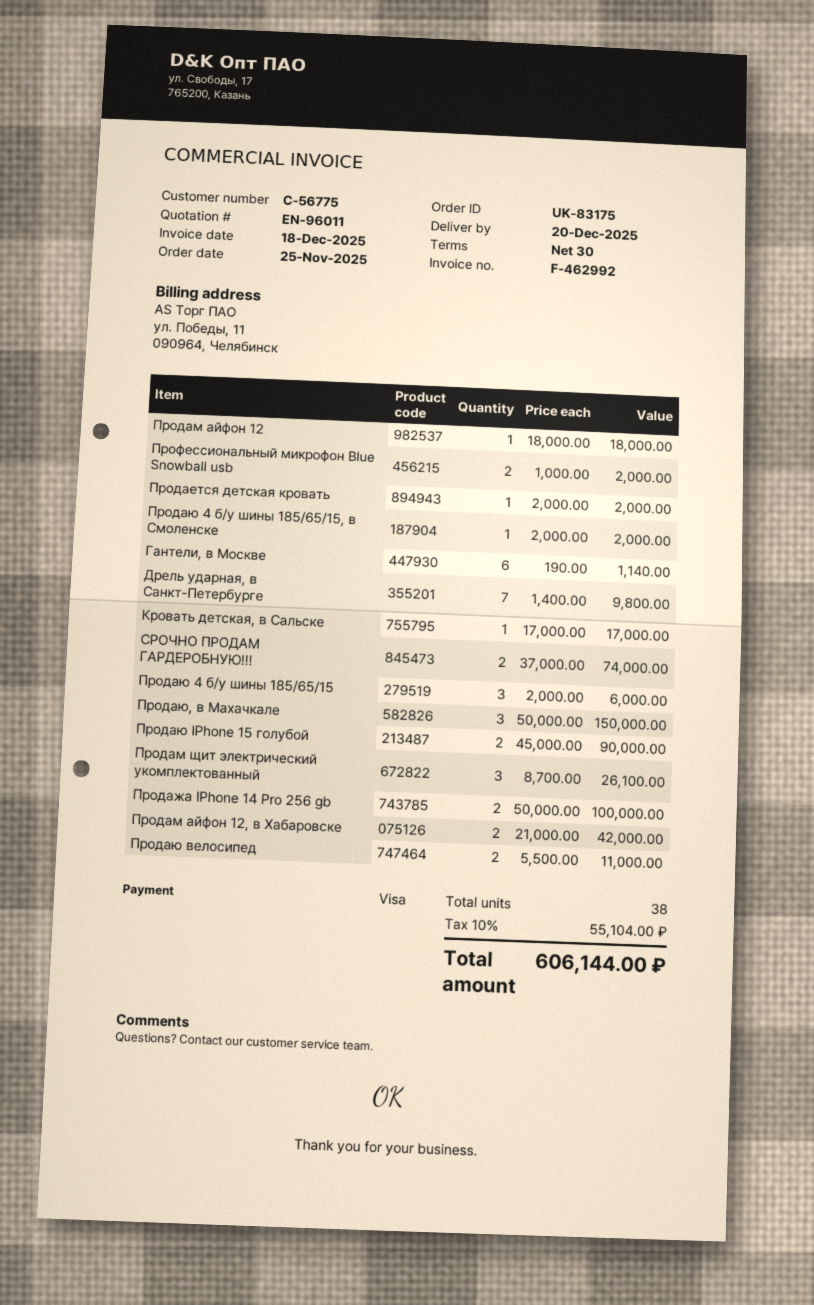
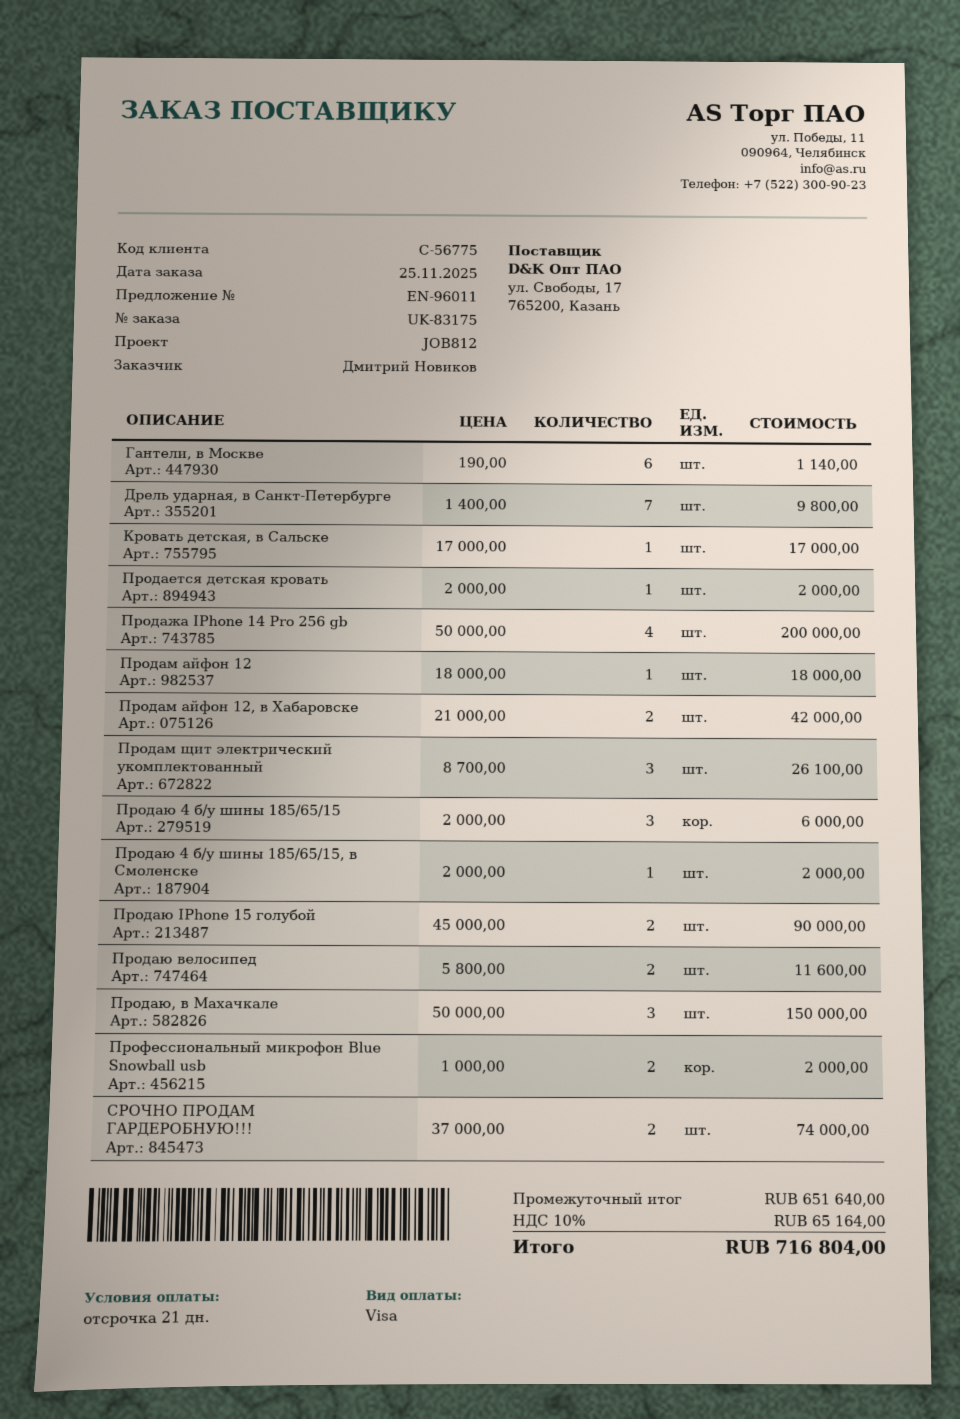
payment terms: 30 days -> 21 days
Продажа IPhone 14 Pro 256 gb: 2 x 50000.00 = 100000.00 -> 4 x 50000.00 = 200000.00
Продаю велосипед: 2 x 5500.00 = 11000.00 -> 2 x 5800.00 = 11600.00
tax: 10% = 55104.00 -> 10% = 65164.00
total: 606144.00 -> 716804.00

